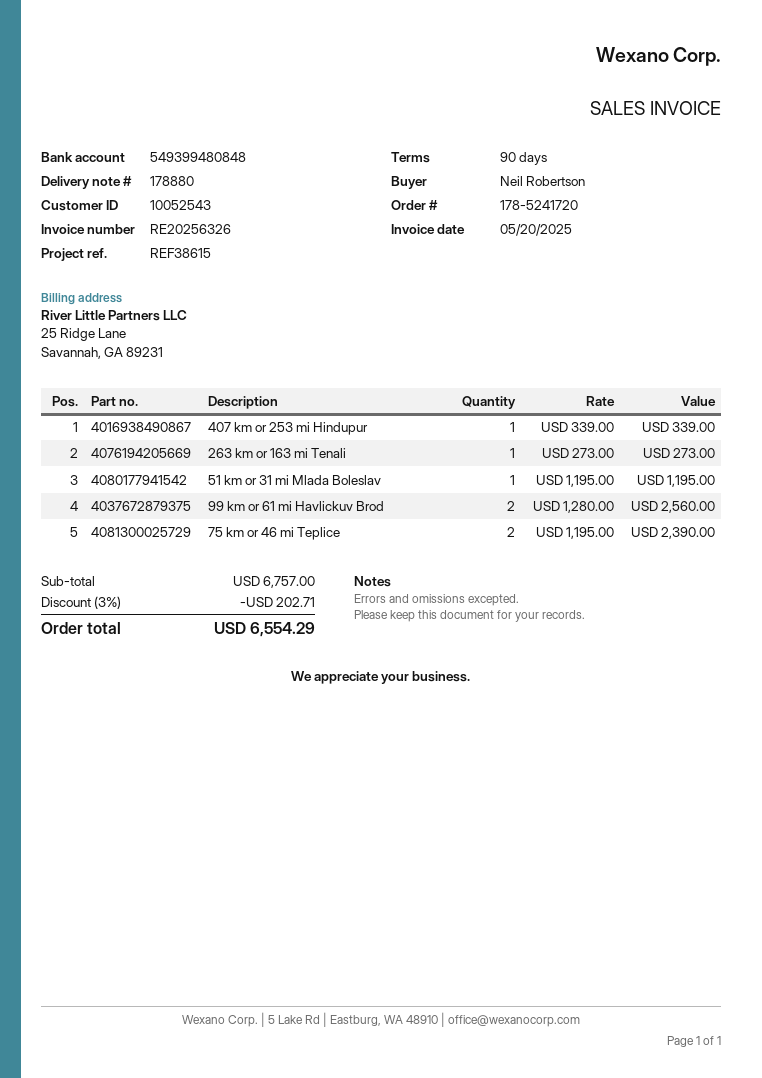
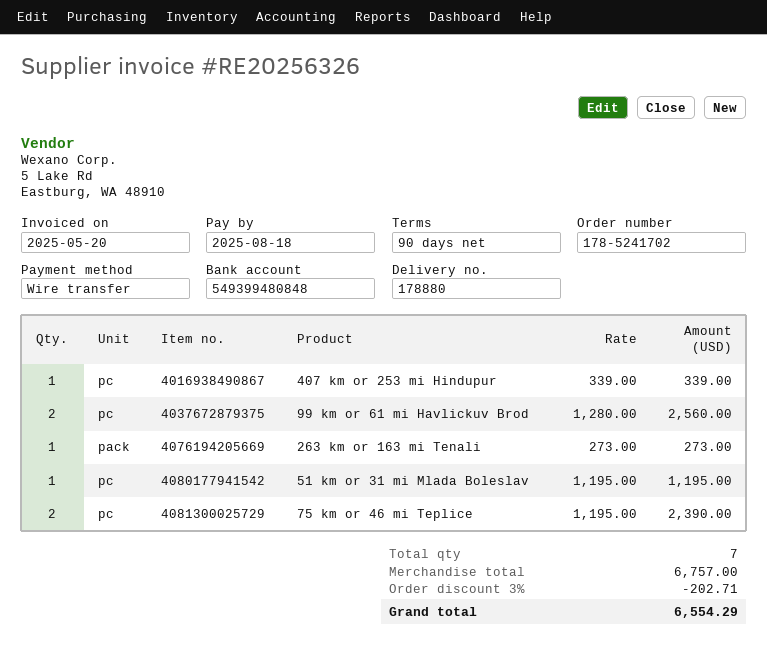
order number: 178-5241720 -> 178-5241702

